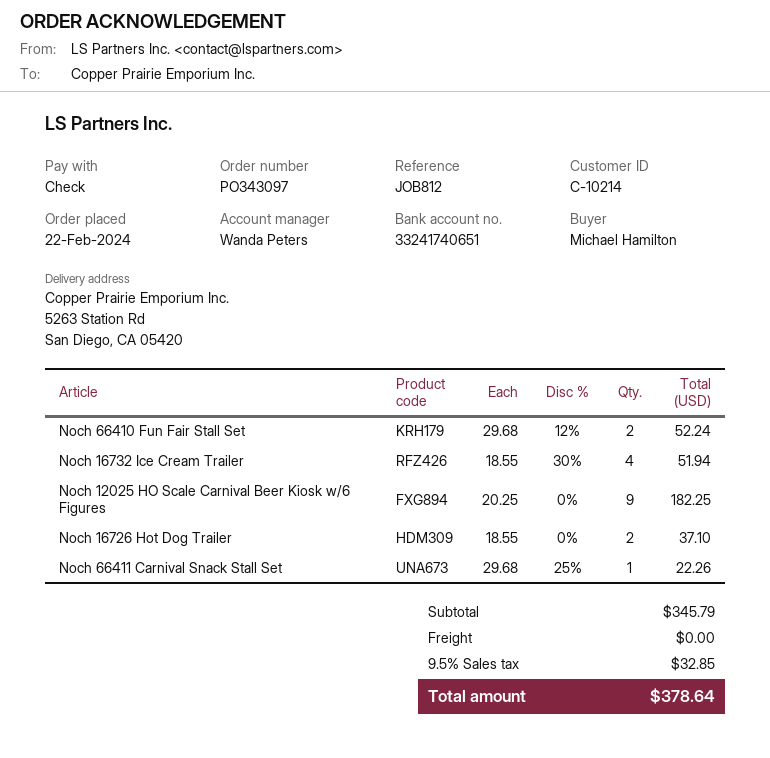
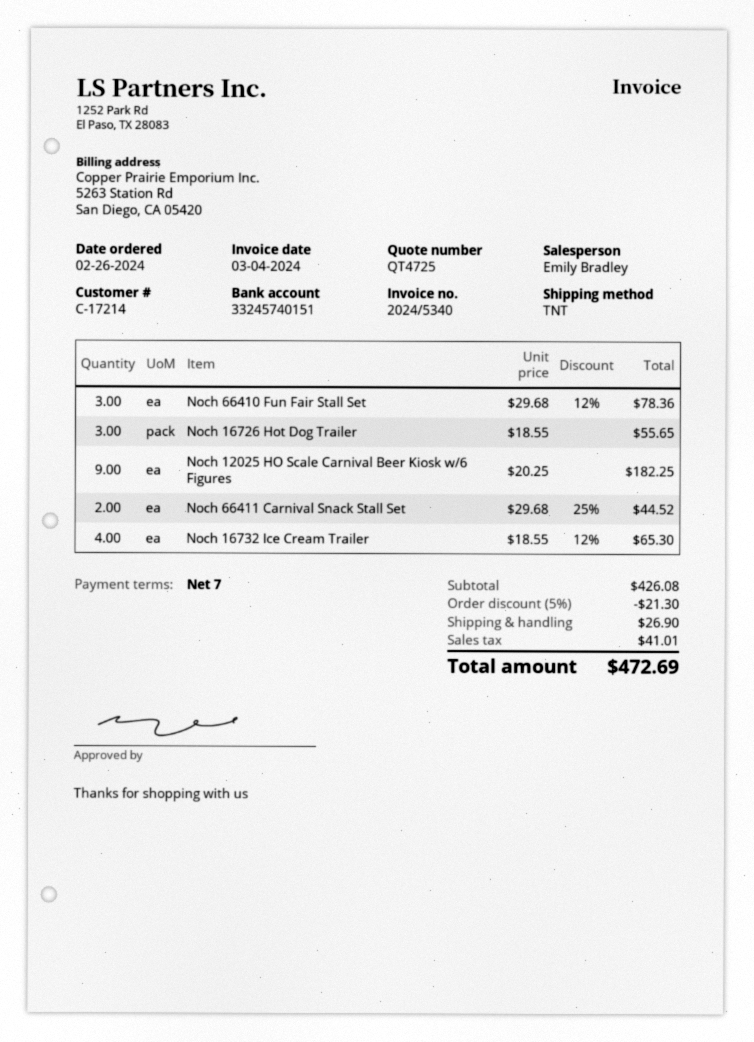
order date: 2024-02-22 -> 2024-02-26
customer number: C-10214 -> C-17214
sales rep: Wanda Peters -> Emily Bradley
bank account: 33241740651 -> 33245740151
Noch 66410 Fun Fair Stall Set: 2 x 29.68 - 12% = 52.24 -> 3 x 29.68 - 12% = 78.36
Noch 16732 Ice Cream Trailer: 4 x 18.55 - 30% = 51.94 -> 4 x 18.55 - 12% = 65.30
Noch 16726 Hot Dog Trailer: 2 x 18.55 = 37.10 -> 3 x 18.55 = 55.65
Noch 66411 Carnival Snack Stall Set: 1 x 29.68 - 25% = 22.26 -> 2 x 29.68 - 25% = 44.52
subtotal: 345.79 -> 426.08
discount: none -> 5% = 21.30
shipping: 0.00 -> 26.90
tax: 32.85 -> 41.01
total: 378.64 -> 472.69

